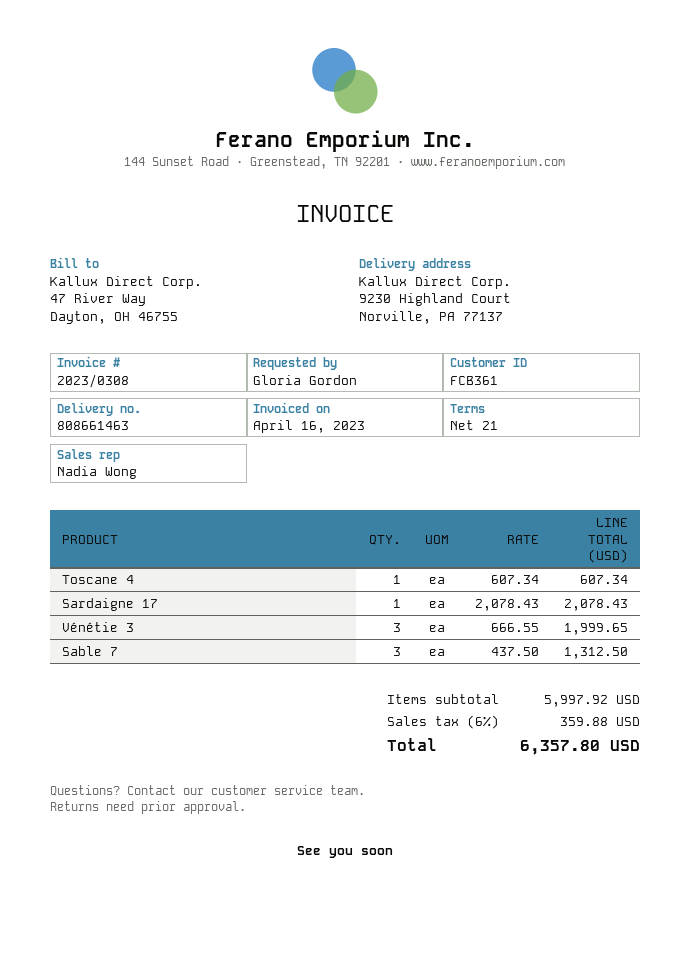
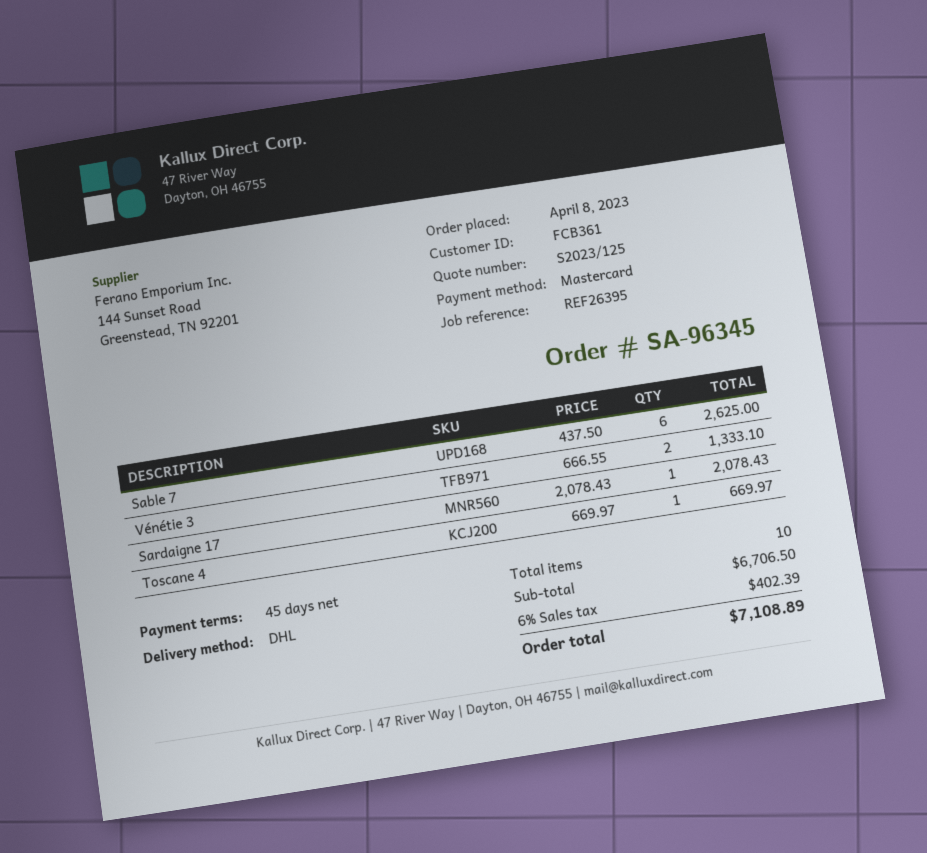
payment terms: 21 days -> 45 days
Toscane 4: 1 x 607.34 = 607.34 -> 1 x 669.97 = 669.97
Vénétie 3: 3 x 666.55 = 1999.65 -> 2 x 666.55 = 1333.10
Sable 7: 3 x 437.50 = 1312.50 -> 6 x 437.50 = 2625.00
subtotal: 5997.92 -> 6706.50
tax: 6% = 359.88 -> 6% = 402.39
total: 6357.80 -> 7108.89

